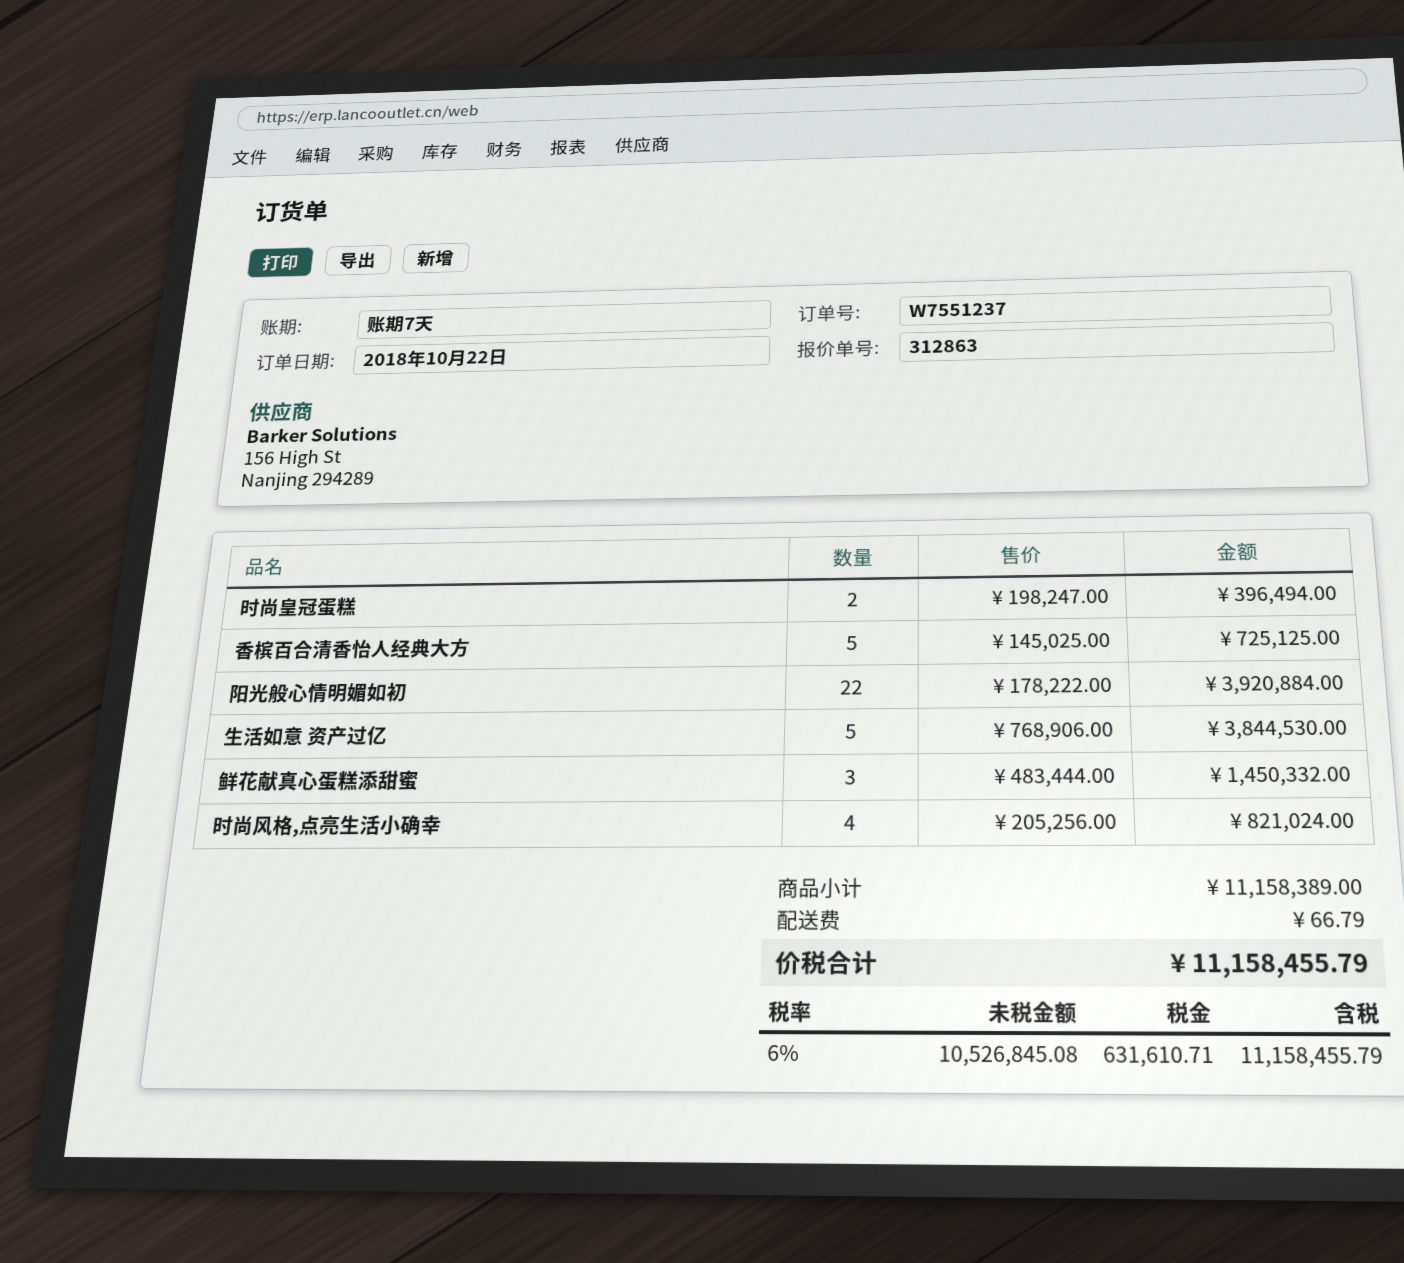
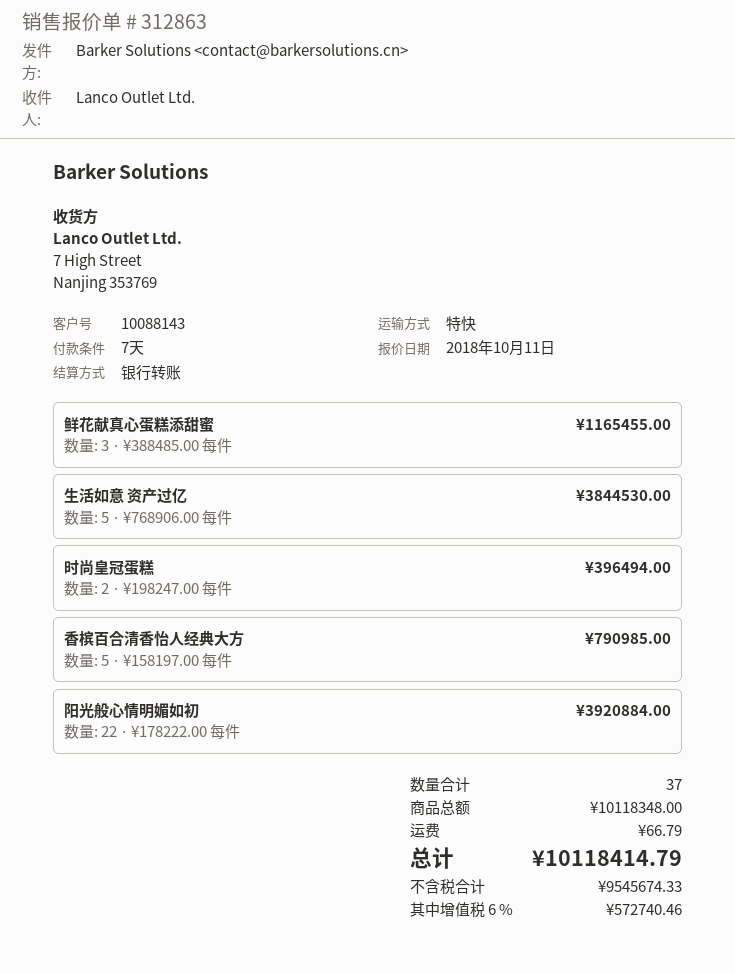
香槟百合清香怡人经典大方: 5 x 145025.00 = 725125.00 -> 5 x 158197.00 = 790985.00
鲜花献真心蛋糕添甜蜜: 3 x 483444.00 = 1450332.00 -> 3 x 388485.00 = 1165455.00
时尚风格,点亮生活小确幸: 4 x 205256.00 = 821024.00 -> none
subtotal: 11158389.00 -> 10118348.00
net: 10526845.08 -> 9545674.33
tax: 6% = 631610.71 -> 6% = 572740.46
total: 11158455.79 -> 10118414.79

